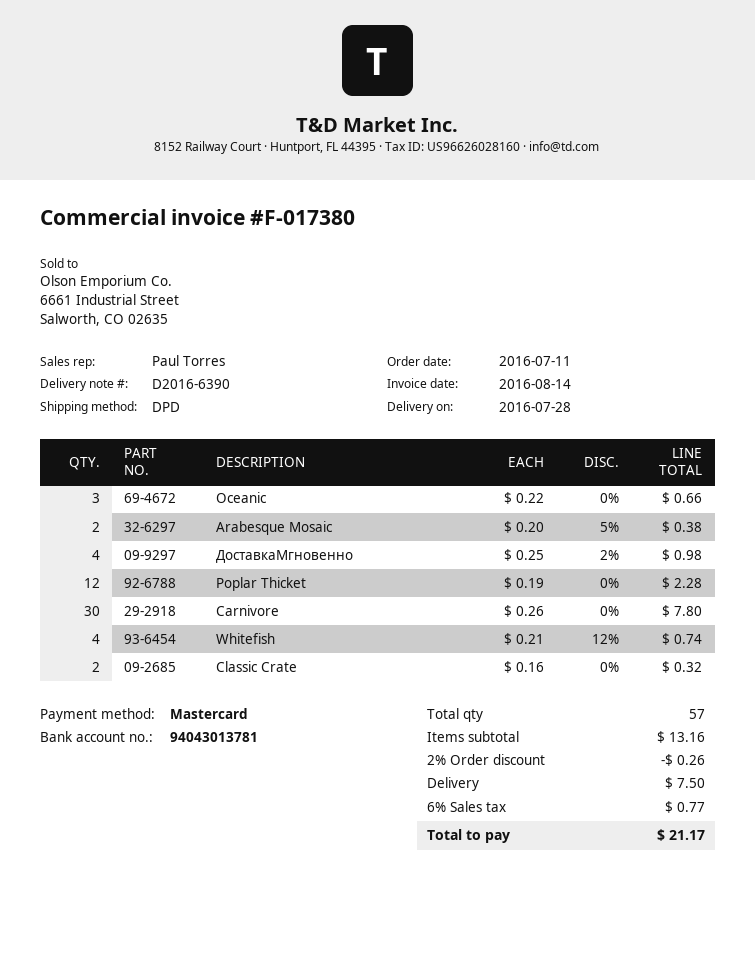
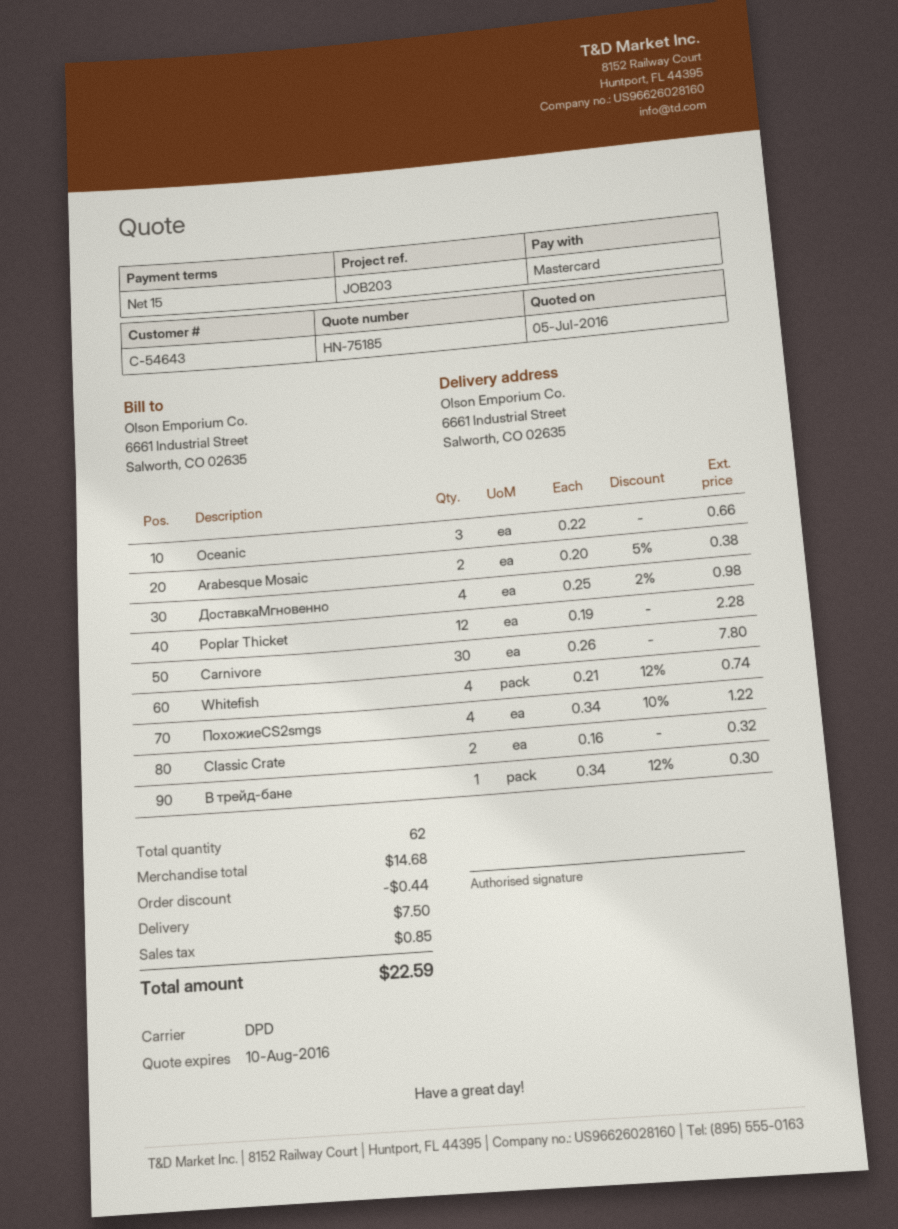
ПохожиеCS2smgs: none -> 4 x 0.34 - 10% = 1.22
В трейд-бане: none -> 1 x 0.34 - 12% = 0.30
total quantity: 57 -> 62
subtotal: 13.16 -> 14.68
discount: 0.26 -> 0.44
tax: 0.77 -> 0.85
total: 21.17 -> 22.59

